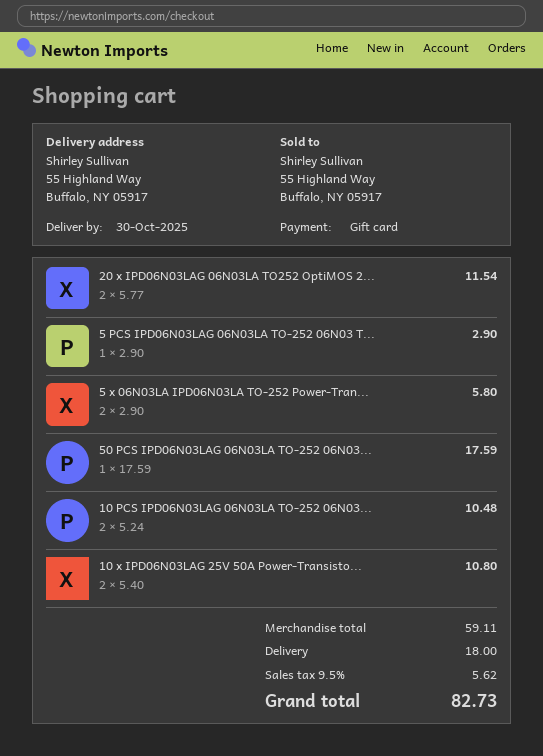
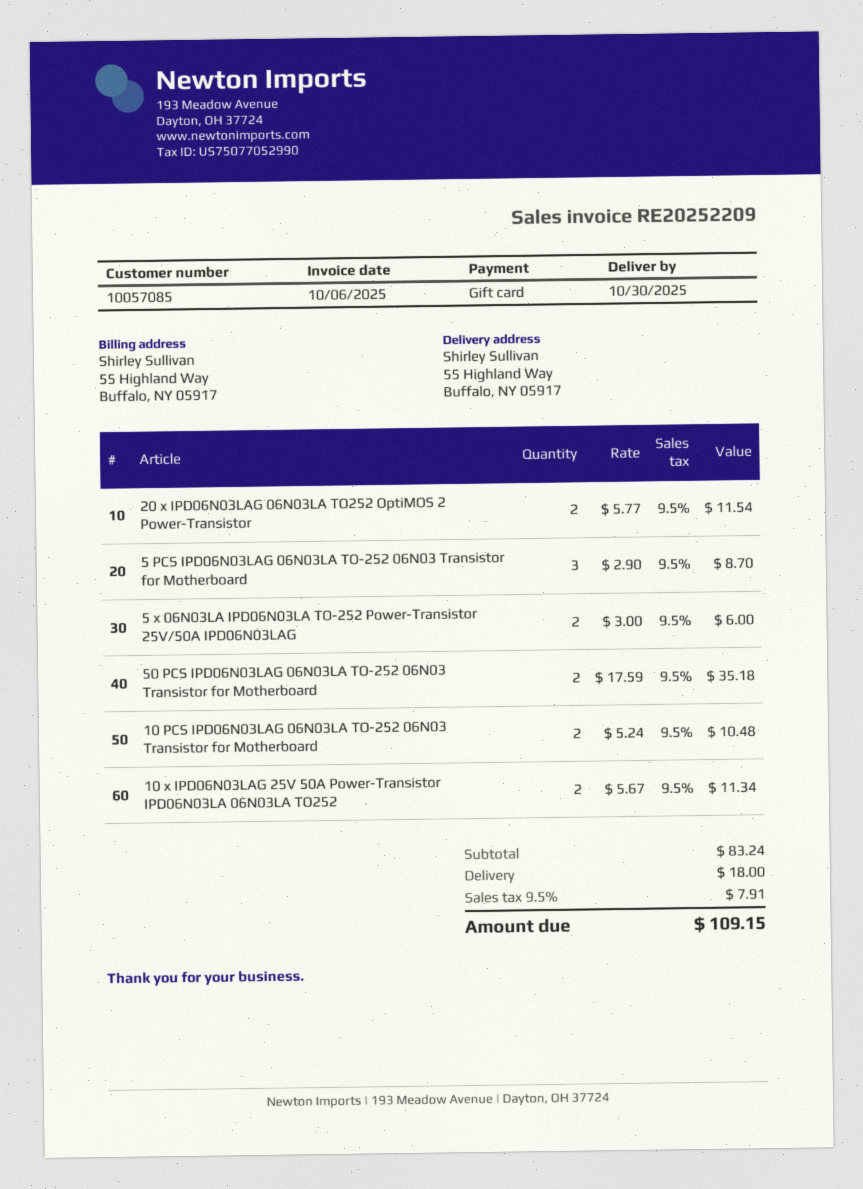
5 PCS IPD06N03LAG 06N03LA TO-252 06N03 T...: 1 x 2.90 = 2.90 -> 3 x 2.90 = 8.70
5 x 06N03LA IPD06N03LA TO-252 Power-Tran...: 2 x 2.90 = 5.80 -> 2 x 3.00 = 6.00
50 PCS IPD06N03LAG 06N03LA TO-252 06N03...: 1 x 17.59 = 17.59 -> 2 x 17.59 = 35.18
10 x IPD06N03LAG 25V 50A Power-Transisto...: 2 x 5.40 = 10.80 -> 2 x 5.67 = 11.34
subtotal: 59.11 -> 83.24
tax: 9.5% = 5.62 -> 9.5% = 7.91
total: 82.73 -> 109.15

